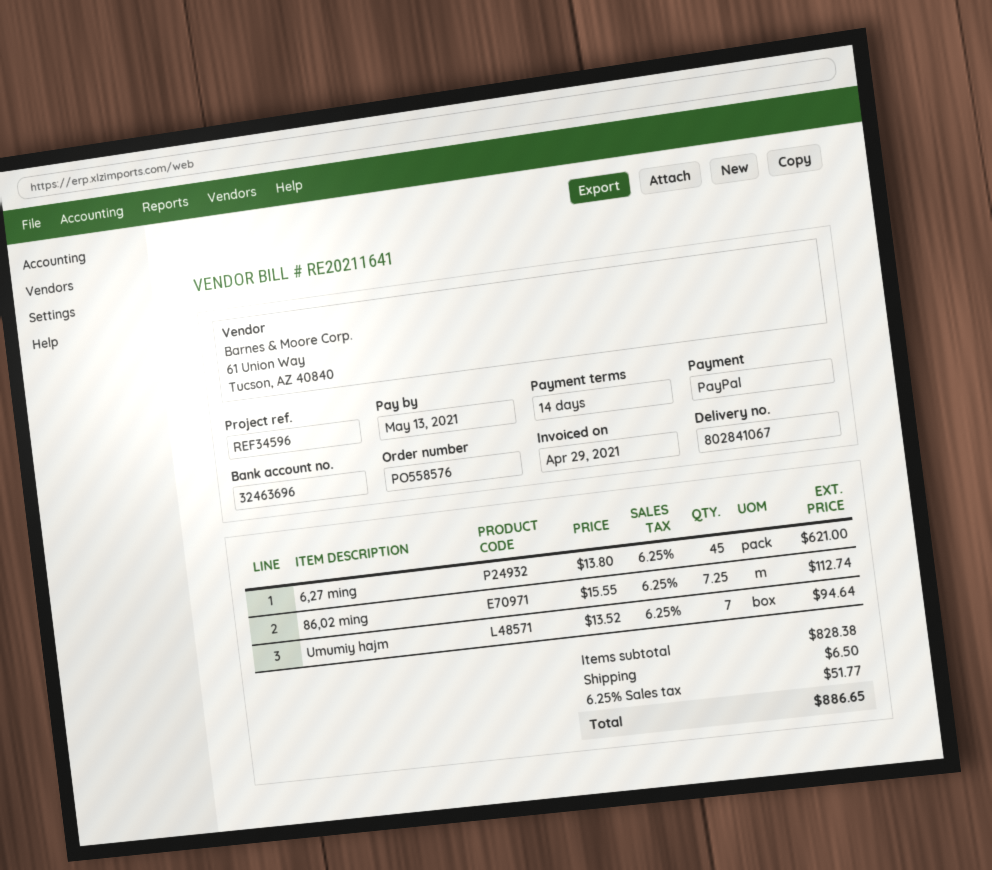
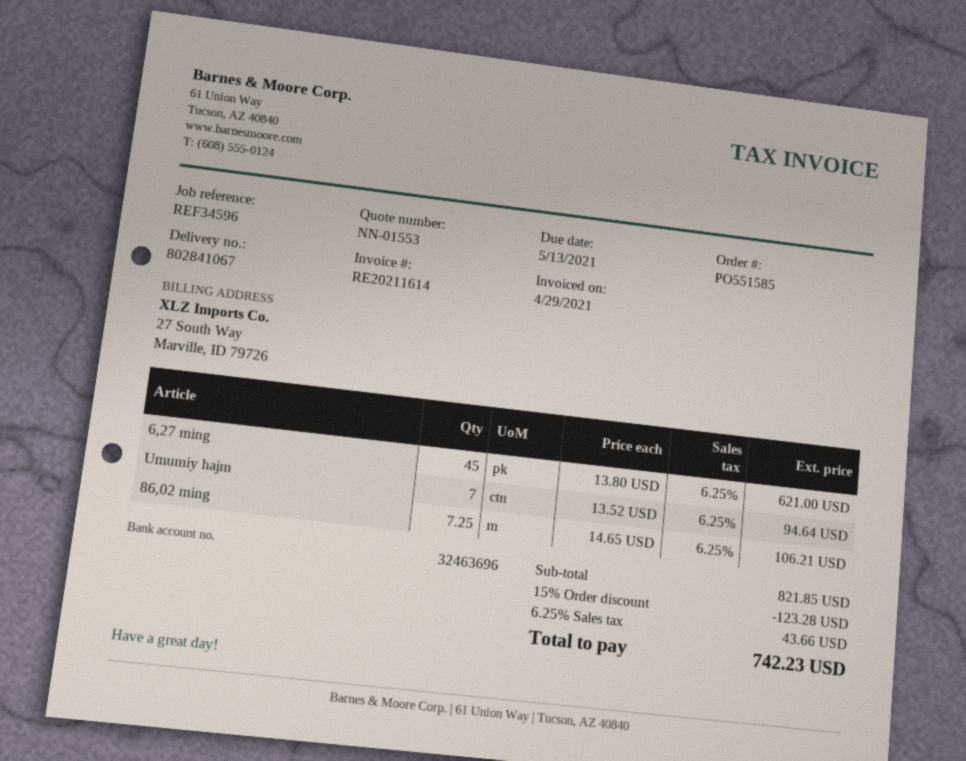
order number: PO558576 -> PO551585
invoice number: RE20211641 -> RE20211614
86,02 ming: 7.25 x 15.55 = 112.74 -> 7.25 x 14.65 = 106.21
subtotal: 828.38 -> 821.85
discount: none -> 15% = 123.28
shipping: 6.50 -> none
tax: 6.25% = 51.77 -> 6.25% = 43.66
total: 886.65 -> 742.23

